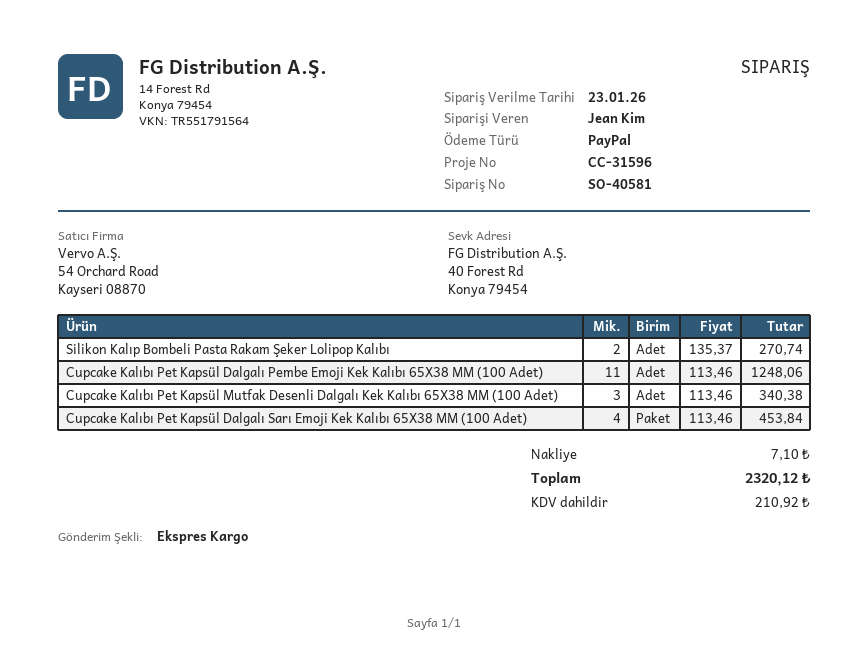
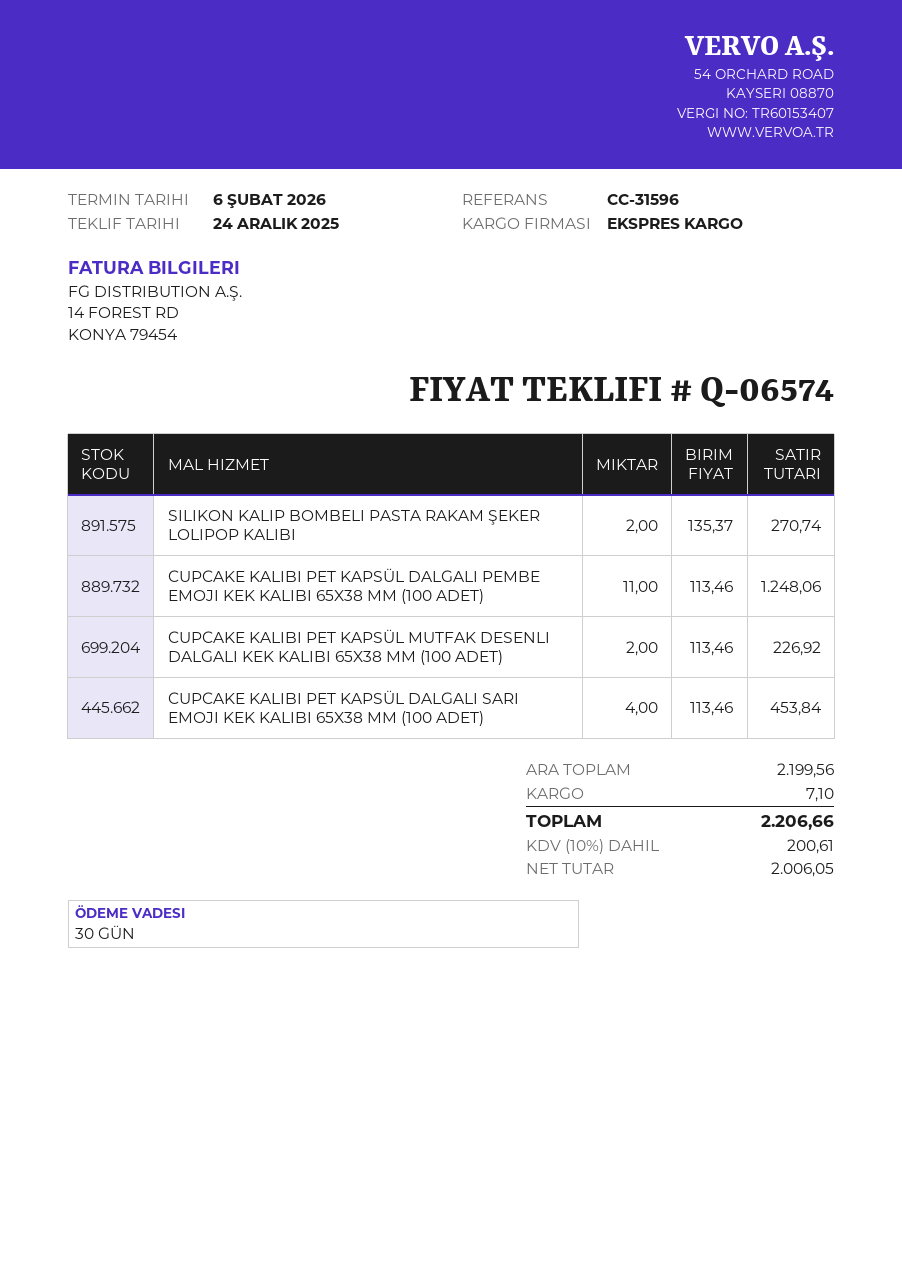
Cupcake Kalıbı Pet Kapsül Mutfak Desenli Dalgalı Kek Kalıbı 65X38 MM (100 Adet): 3 x 113.46 = 340.38 -> 2 x 113.46 = 226.92
tax: 210.92 -> 200.61
total: 2320.12 -> 2206.66

